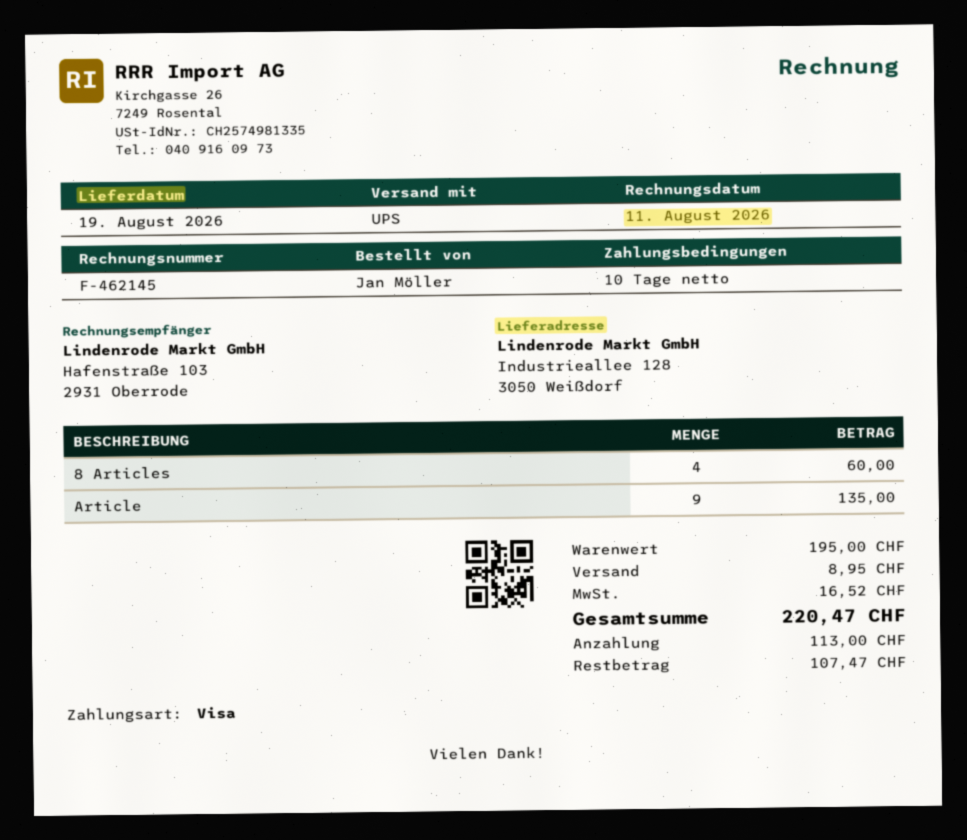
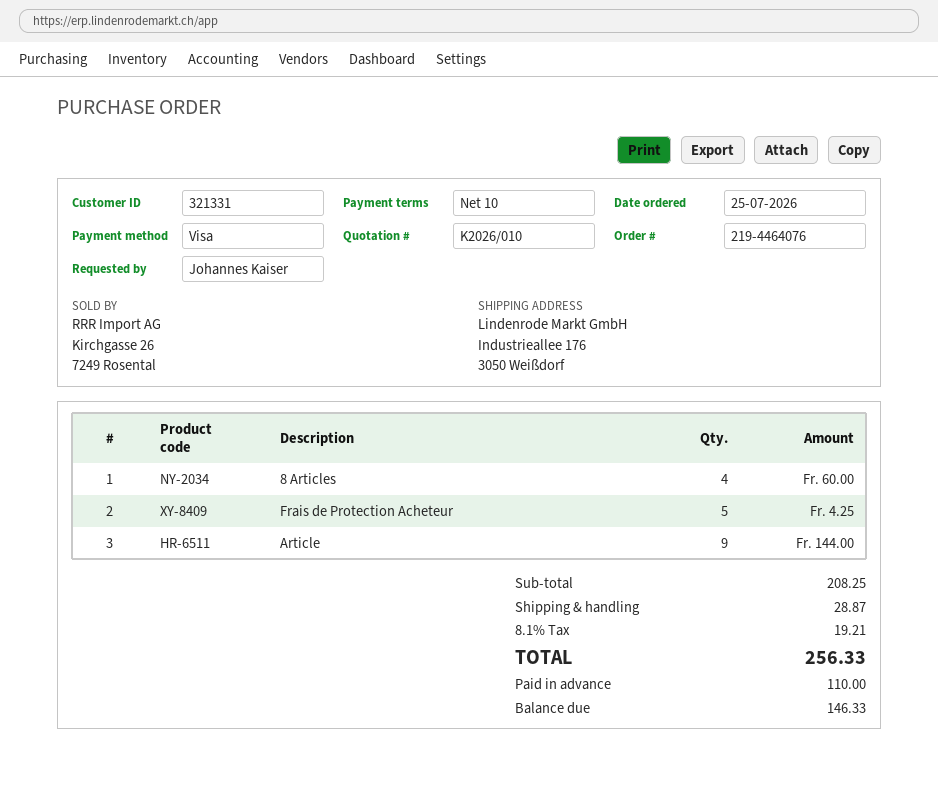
ordered by: Jan Möller -> Johannes Kaiser
ship to: Industrieallee 128, 3050 Weißdorf -> Industrieallee 176, 3050 Weißdorf
Article: 9 for 135.00 -> 9 for 144.00
Frais de Protection Acheteur: none -> 5 for 4.25
subtotal: 195.00 -> 208.25
shipping: 8.95 -> 28.87
tax: 16.52 -> 19.21
total: 220.47 -> 256.33
deposit: 113.00 -> 110.00
balance: 107.47 -> 146.33

